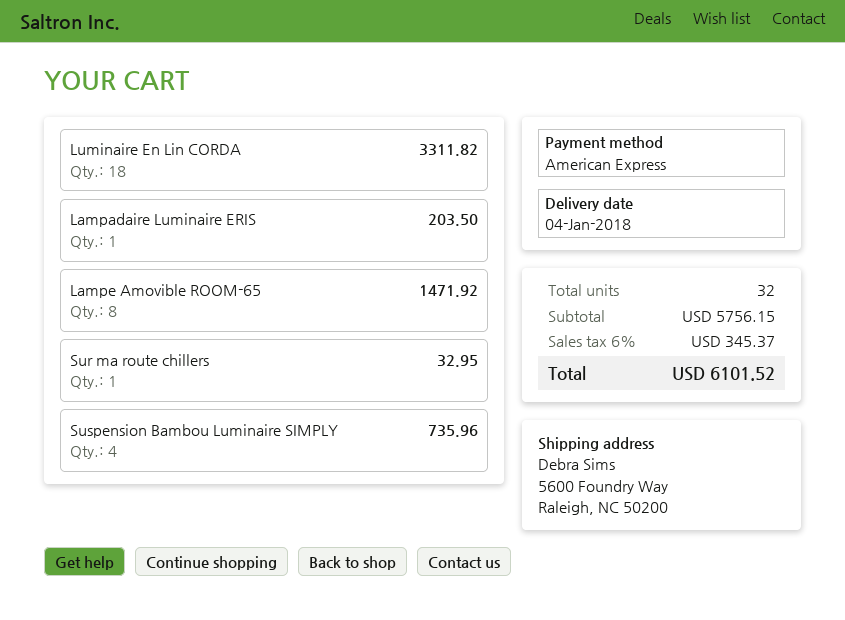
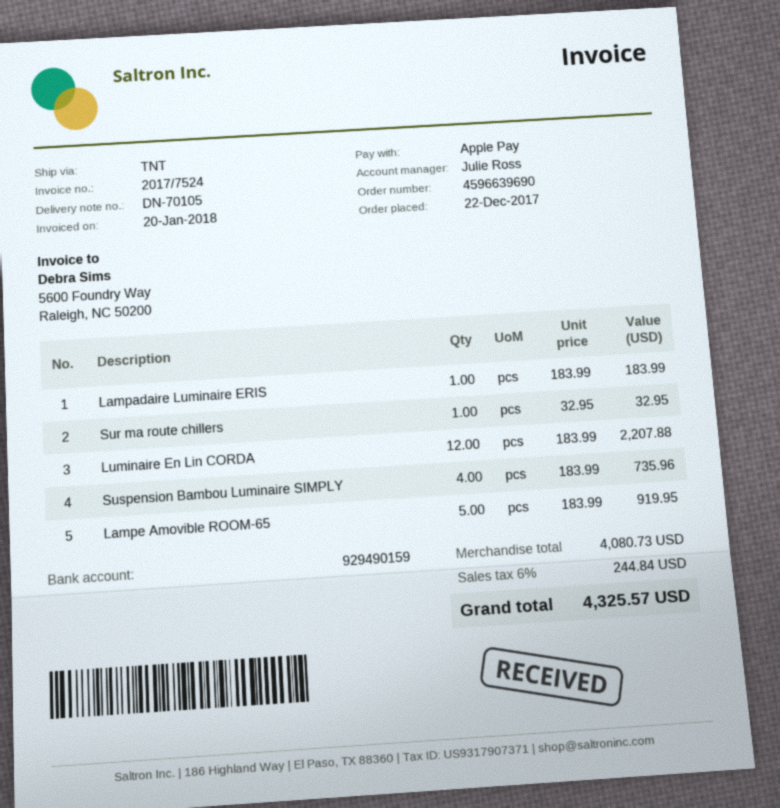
payment method: American Express -> Apple Pay
Luminaire En Lin CORDA: 18 for 3311.82 -> 12 for 2207.88
Lampadaire Luminaire ERIS: 1 for 203.50 -> 1 for 183.99
Lampe Amovible ROOM-65: 8 for 1471.92 -> 5 for 919.95
subtotal: 5756.15 -> 4080.73
tax: 6% = 345.37 -> 6% = 244.84
total: 6101.52 -> 4325.57

